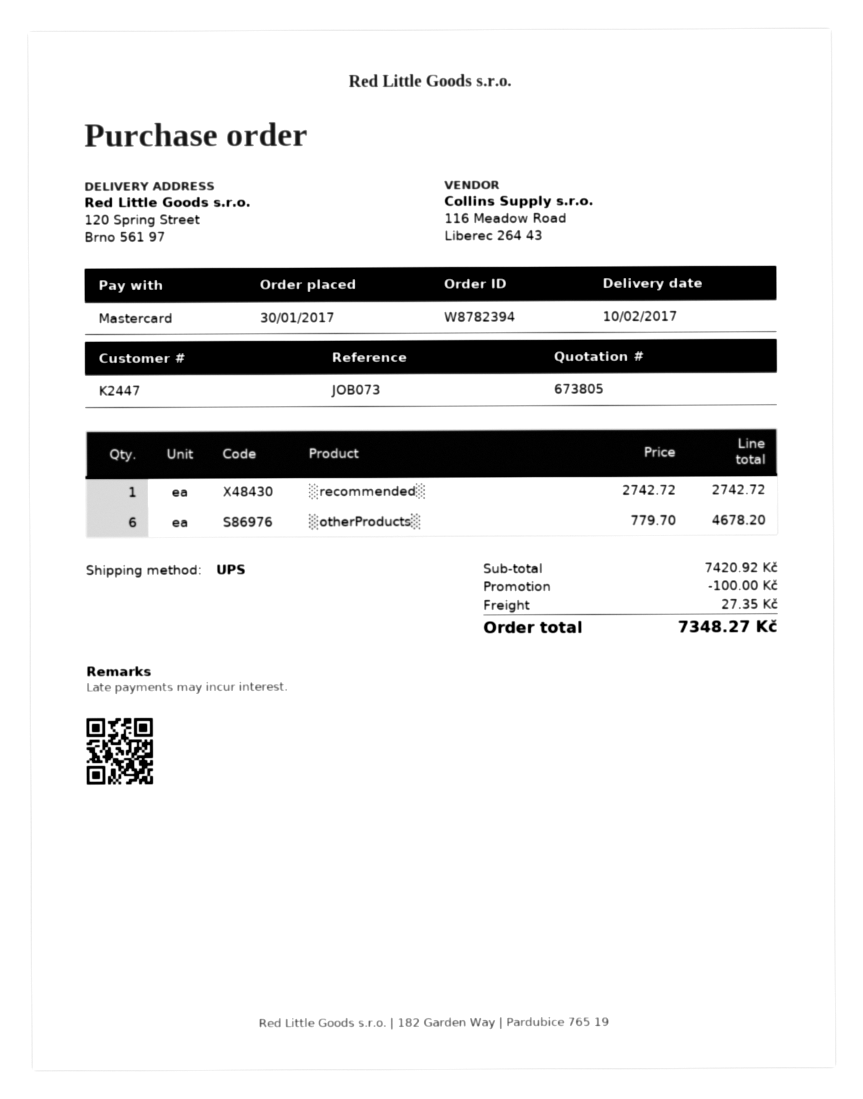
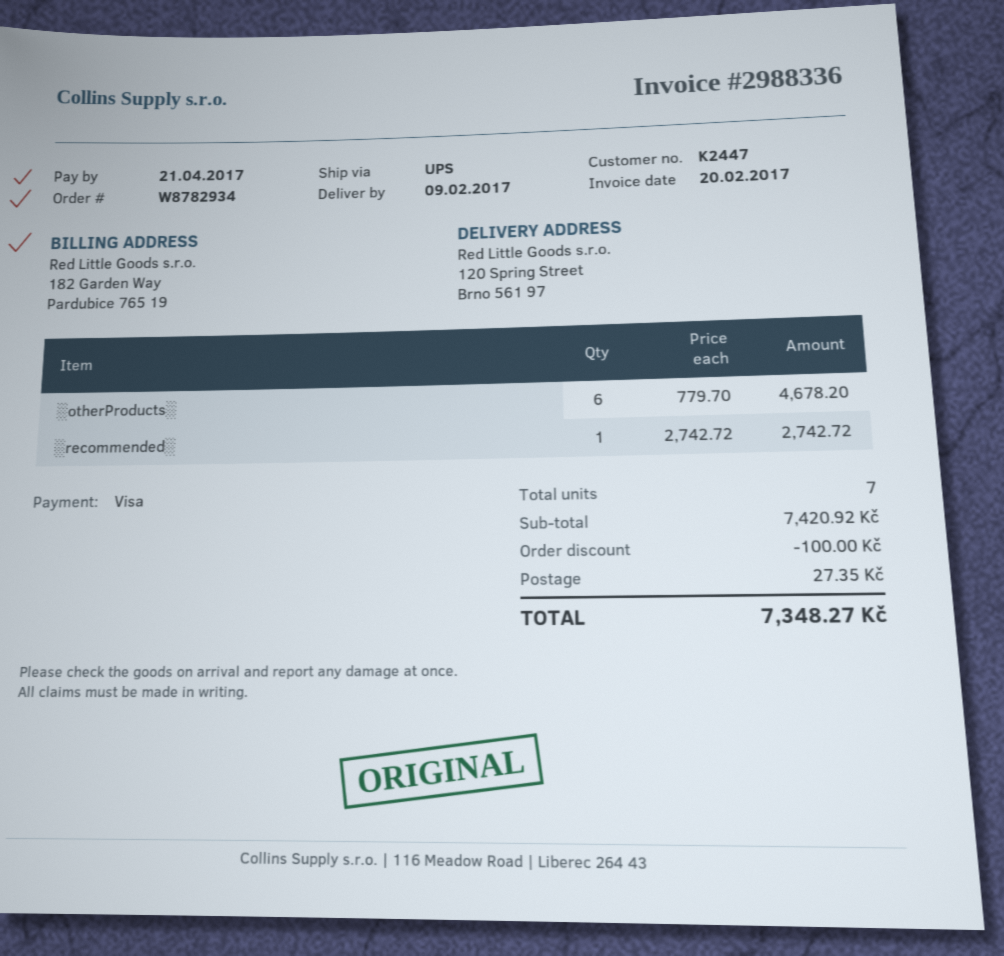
order number: W8782394 -> W8782934
delivery date: 2017-02-10 -> 2017-02-09
payment method: Mastercard -> Visa

